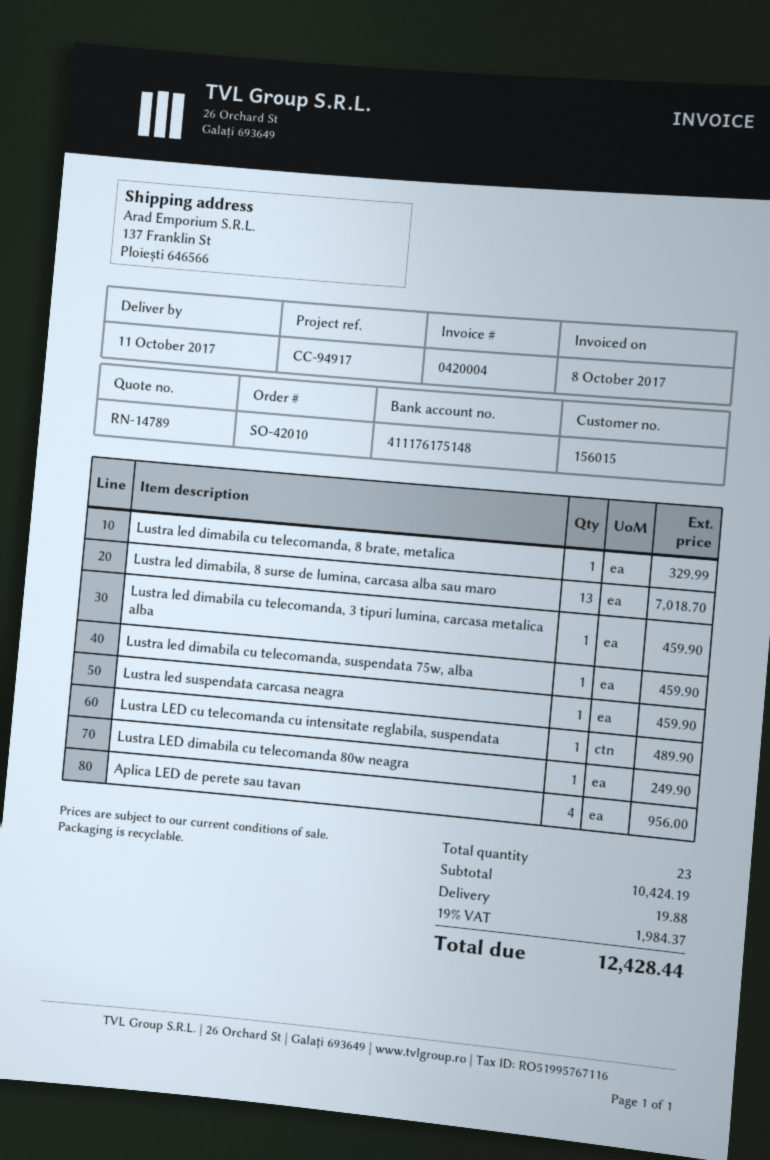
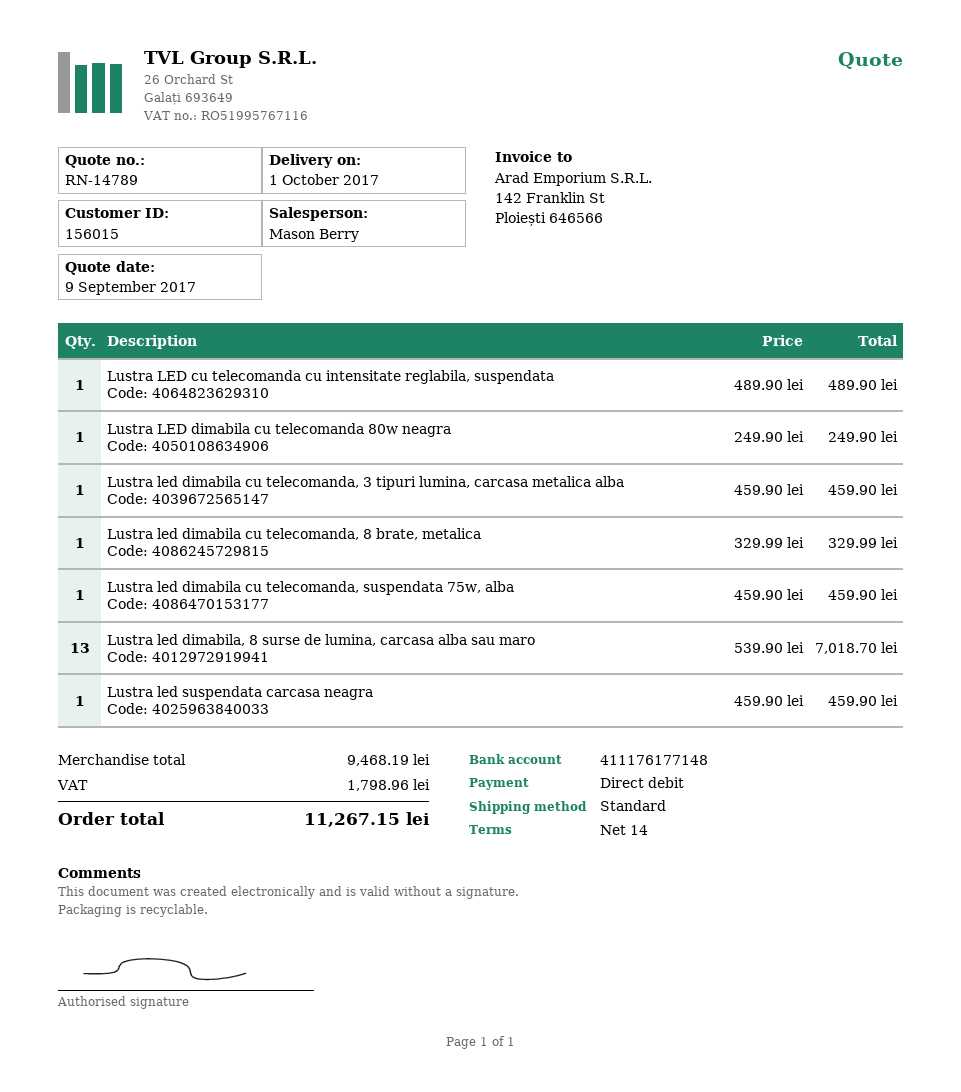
delivery date: 2017-10-11 -> 2017-10-01
bank account: 411176175148 -> 411176177148
Aplica LED de perete sau tavan: 4 for 956.00 -> none
subtotal: 10424.19 -> 9468.19
shipping: 19.88 -> none
tax: 1984.37 -> 1798.96
total: 12428.44 -> 11267.15

